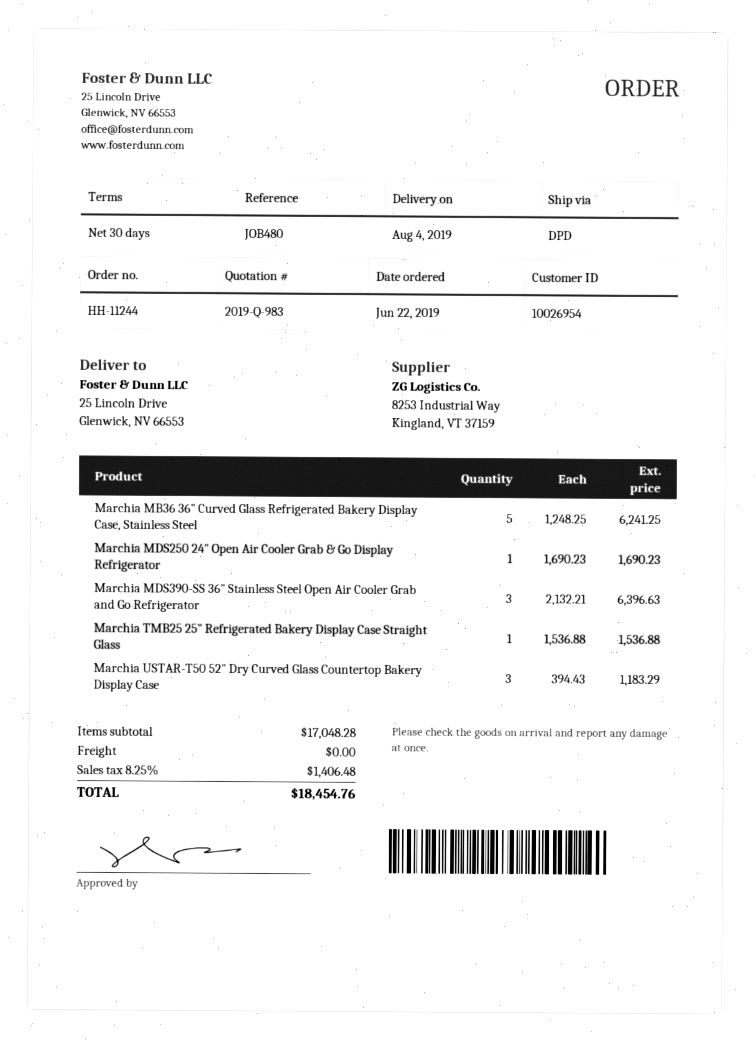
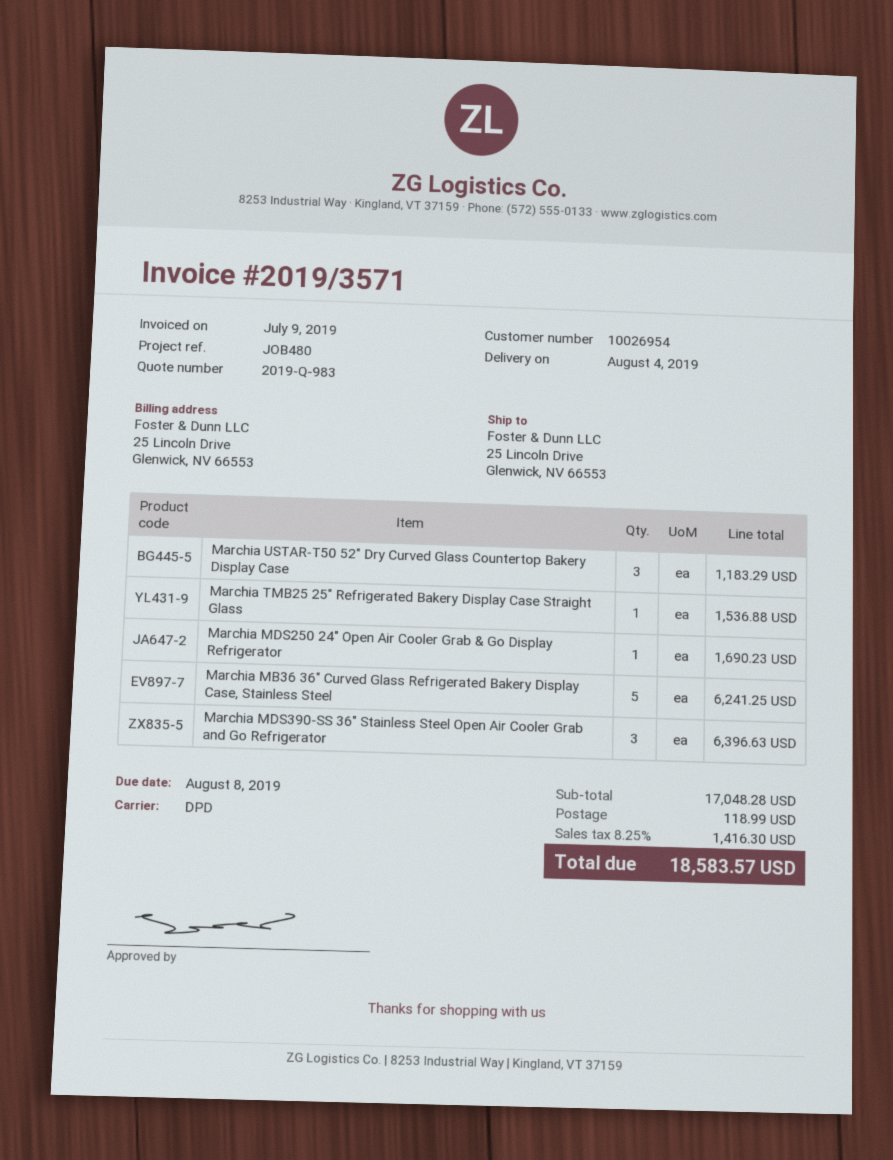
shipping: 0.00 -> 118.99
tax: 8.25% = 1406.48 -> 8.25% = 1416.30
total: 18454.76 -> 18583.57

